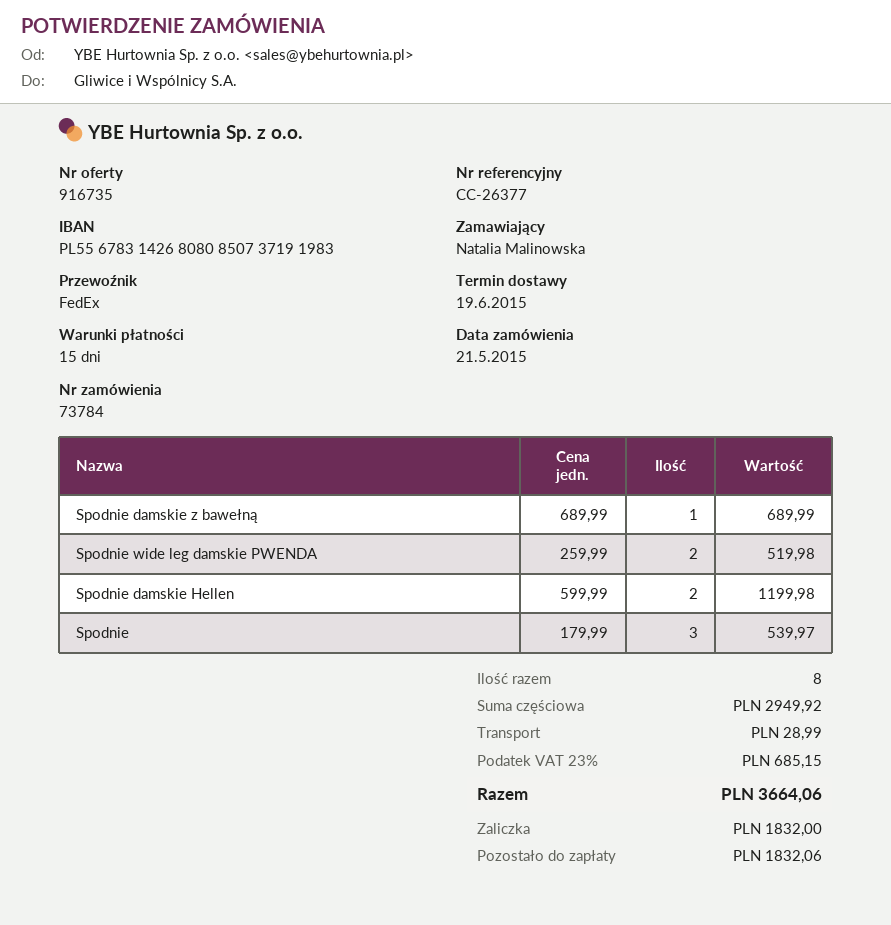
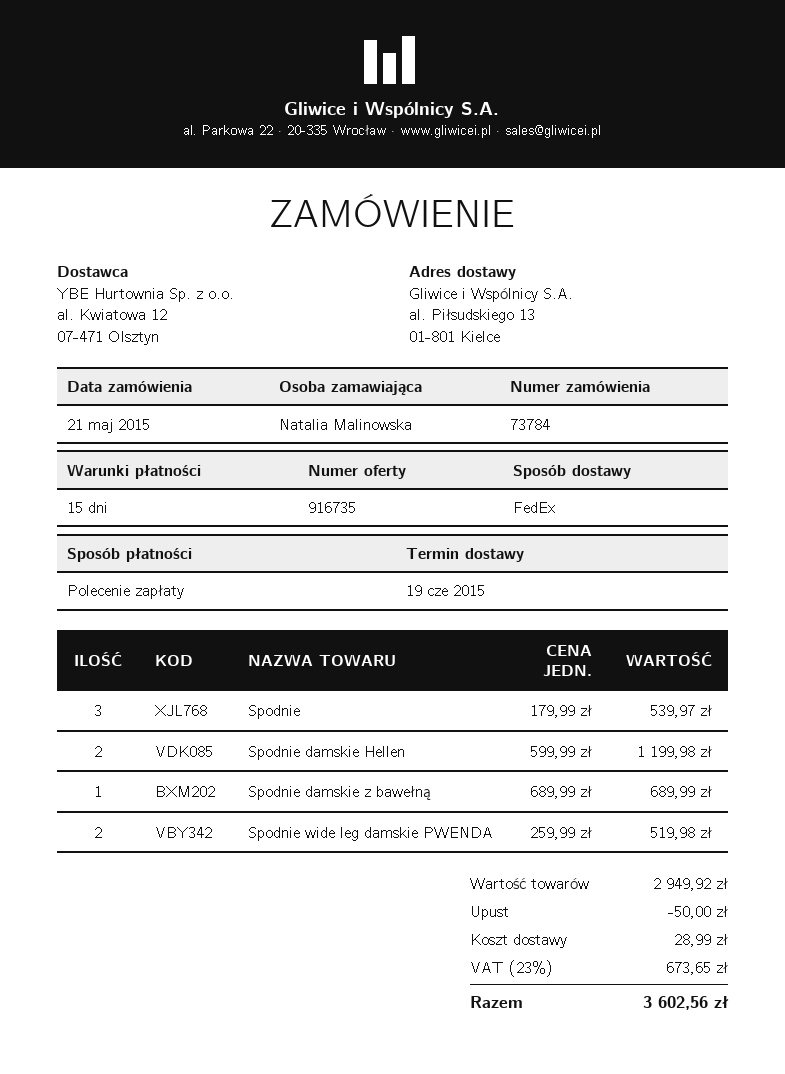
discount: none -> 50.00
tax: 23% = 685.15 -> 23% = 673.65
total: 3664.06 -> 3602.56

